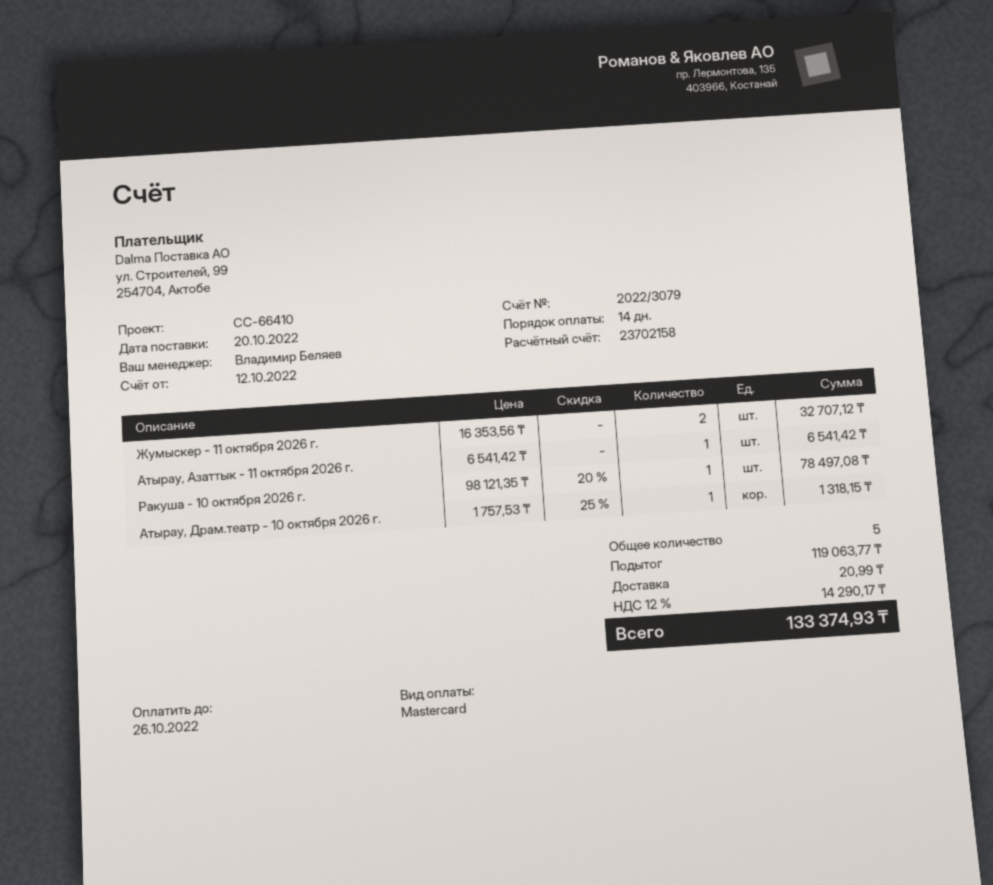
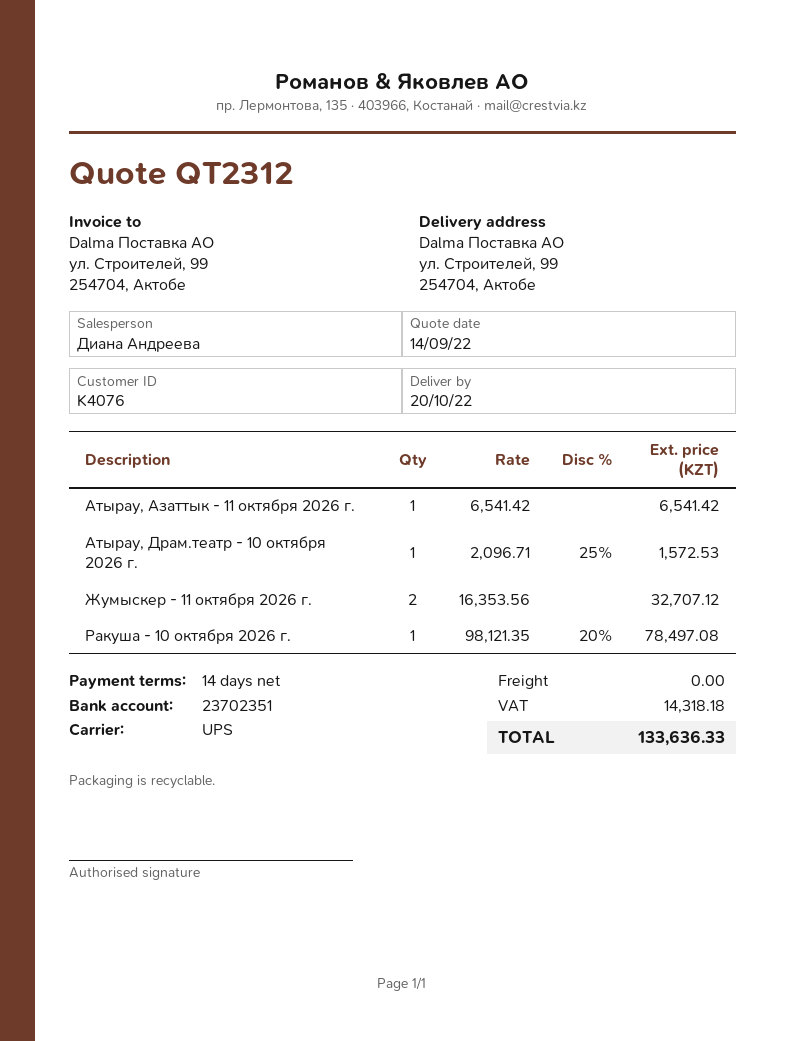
sales rep: Владимир Беляев -> Диана Андреева
bank account: 23702158 -> 23702351
Атырау, Драм.театр - 10 октября 2026 г.: 1 x 1757.53 - 25% = 1318.15 -> 1 x 2096.71 - 25% = 1572.53
shipping: 20.99 -> 0.00
tax: 14290.17 -> 14318.18
total: 133374.93 -> 133636.33

